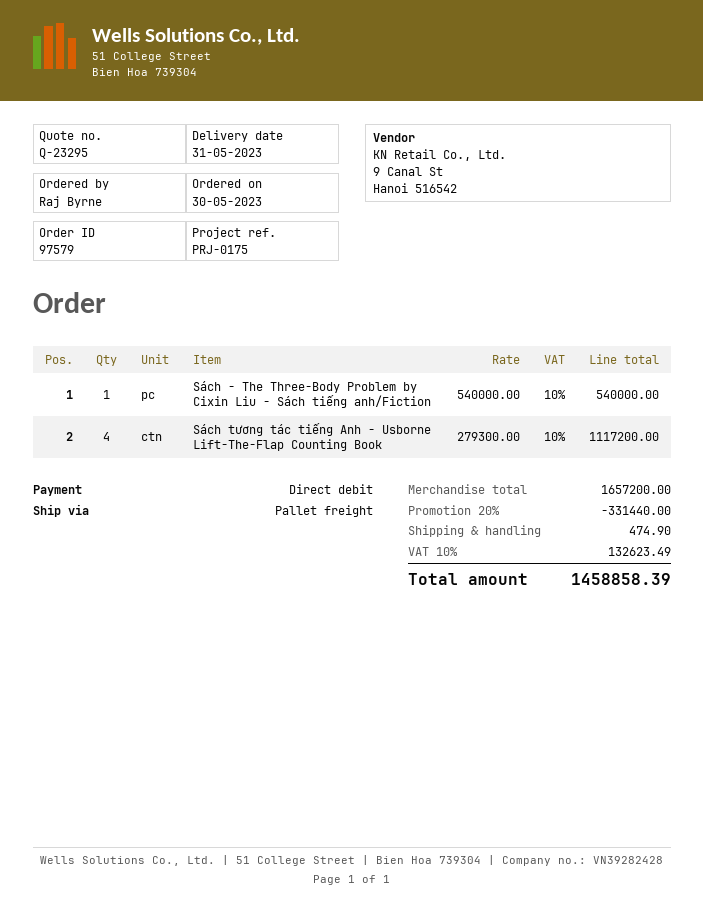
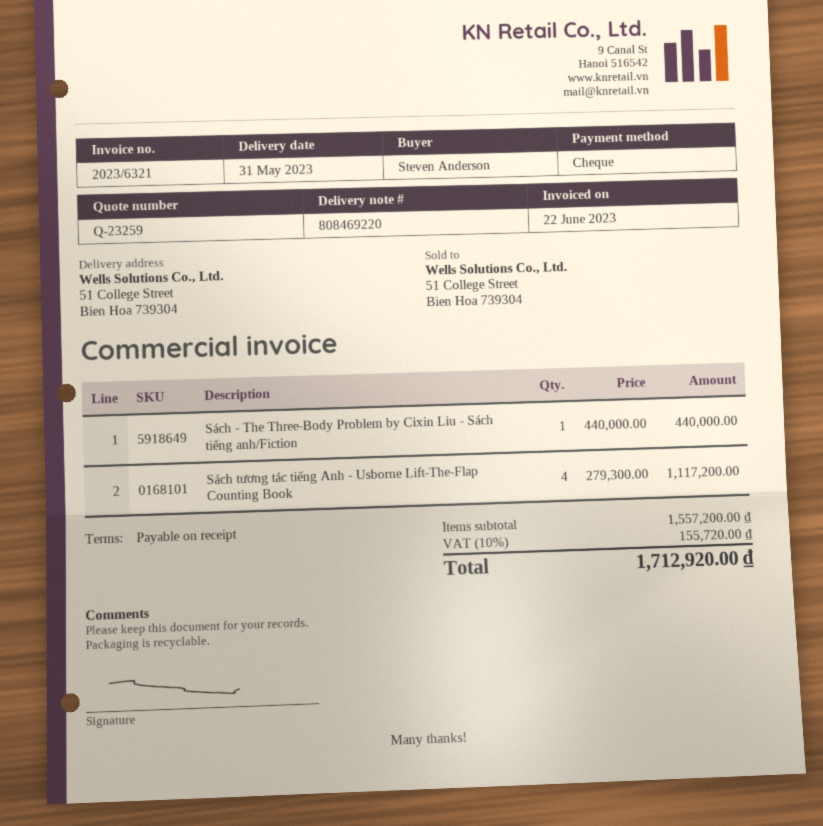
quote number: Q-23295 -> Q-23259
ordered by: Raj Byrne -> Steven Anderson
payment method: direct debit -> cheque
Sách - The Three-Body Problem by Cixin Liu - Sách tiếng anh/Fiction: 1 x 540000.00 = 540000.00 -> 1 x 440000.00 = 440000.00
subtotal: 1657200.00 -> 1557200.00
discount: 20% = 331440.00 -> none
shipping: 474.90 -> none
tax: 10% = 132623.49 -> 10% = 155720.00
total: 1458858.39 -> 1712920.00

